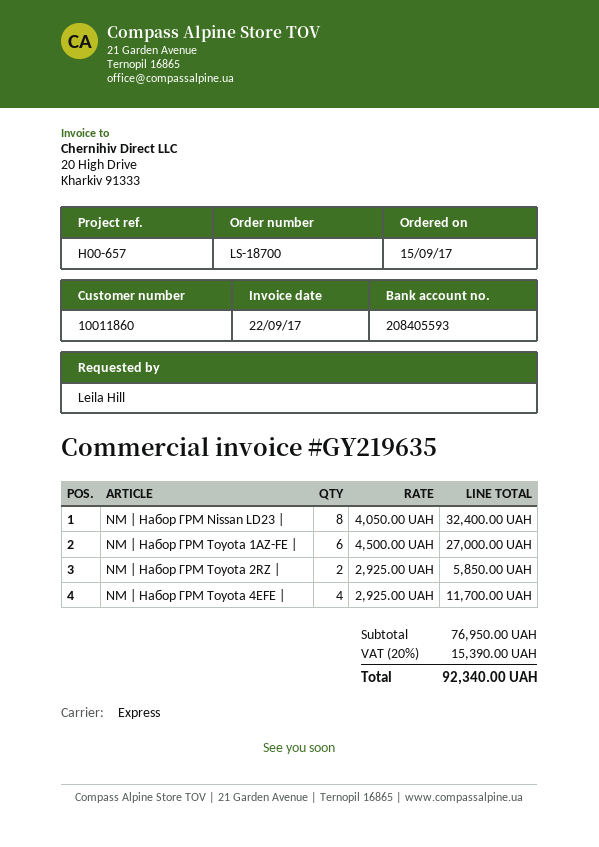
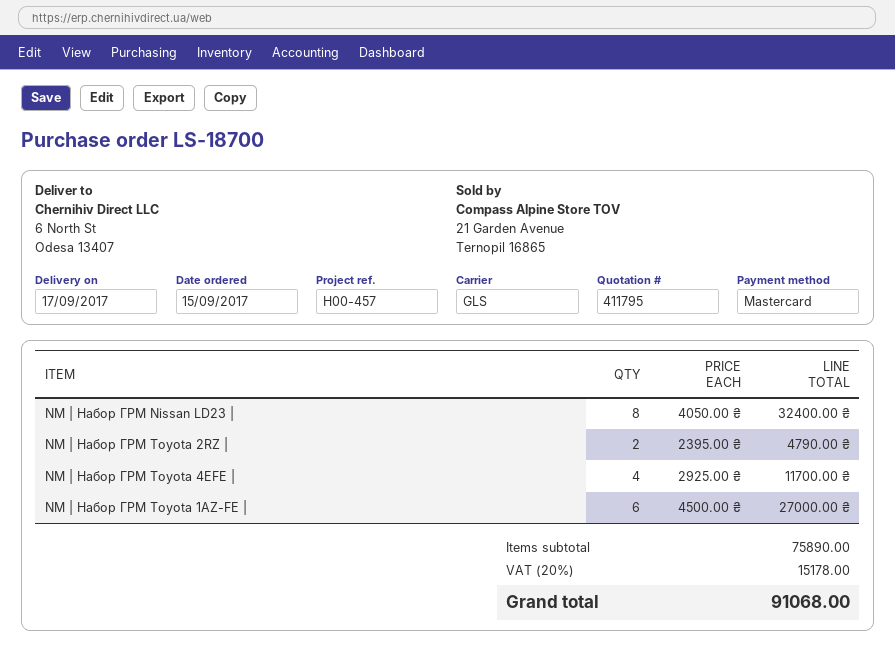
reference: H00-657 -> H00-457
shipping method: express -> GLS
NM | Набор ГРМ Toyota 2RZ |: 2 x 2925.00 = 5850.00 -> 2 x 2395.00 = 4790.00
subtotal: 76950.00 -> 75890.00
tax: 20% = 15390.00 -> 20% = 15178.00
total: 92340.00 -> 91068.00

